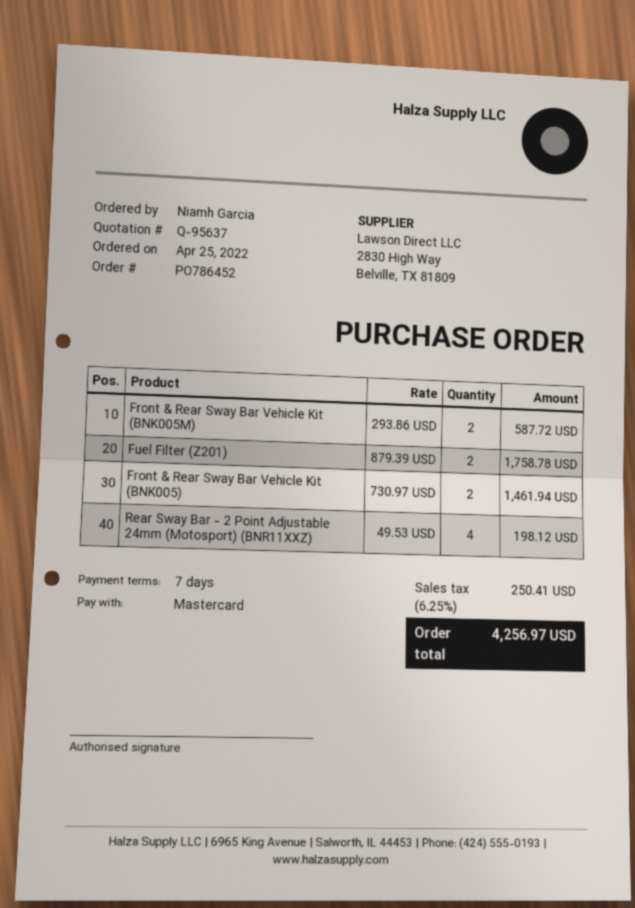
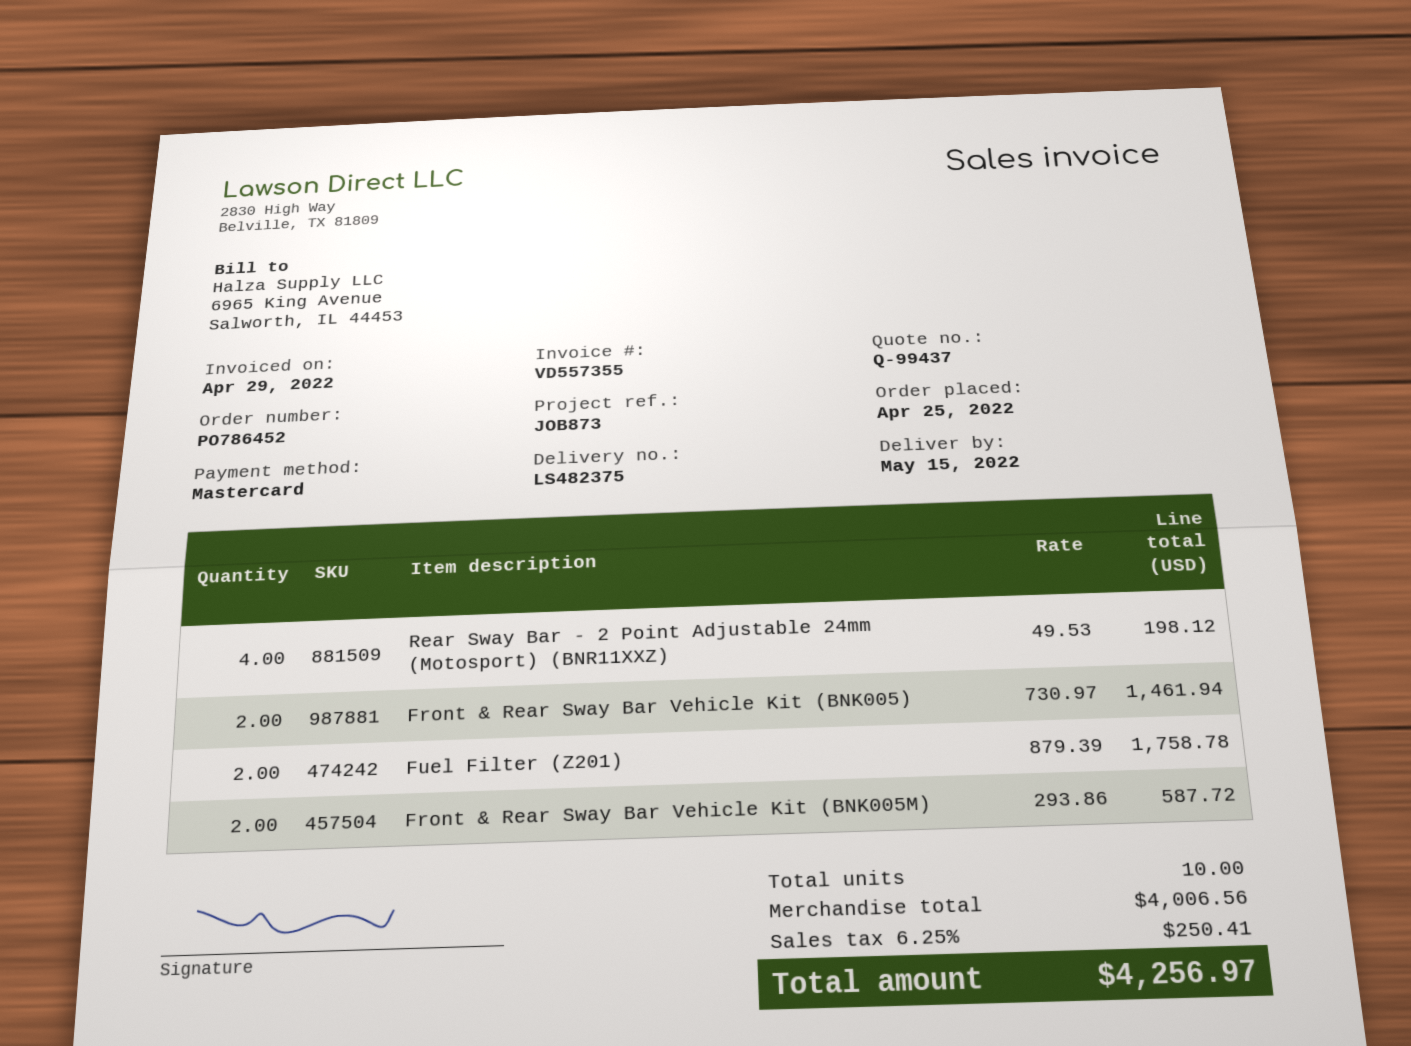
quote number: Q-95637 -> Q-99437

